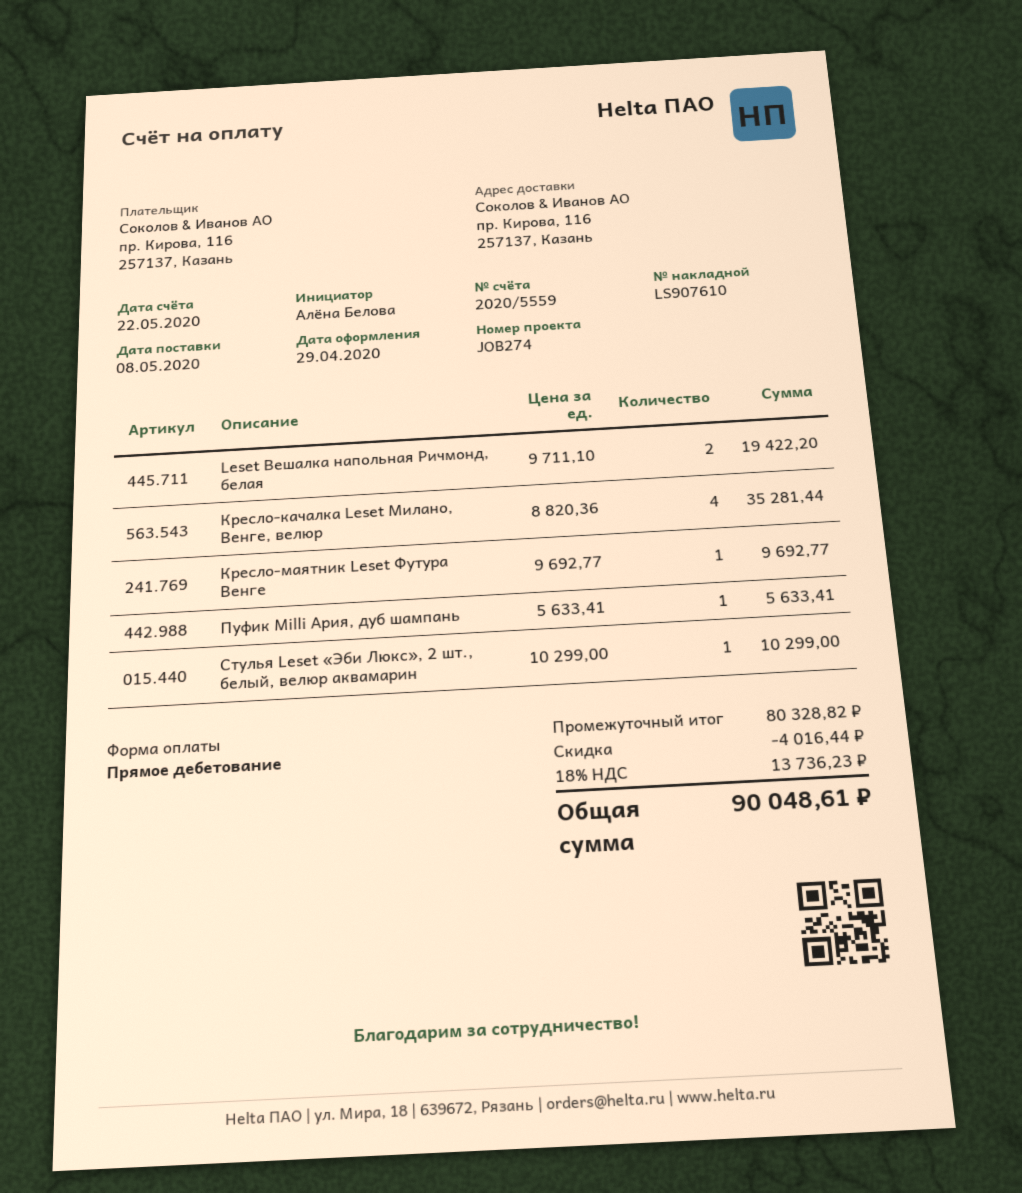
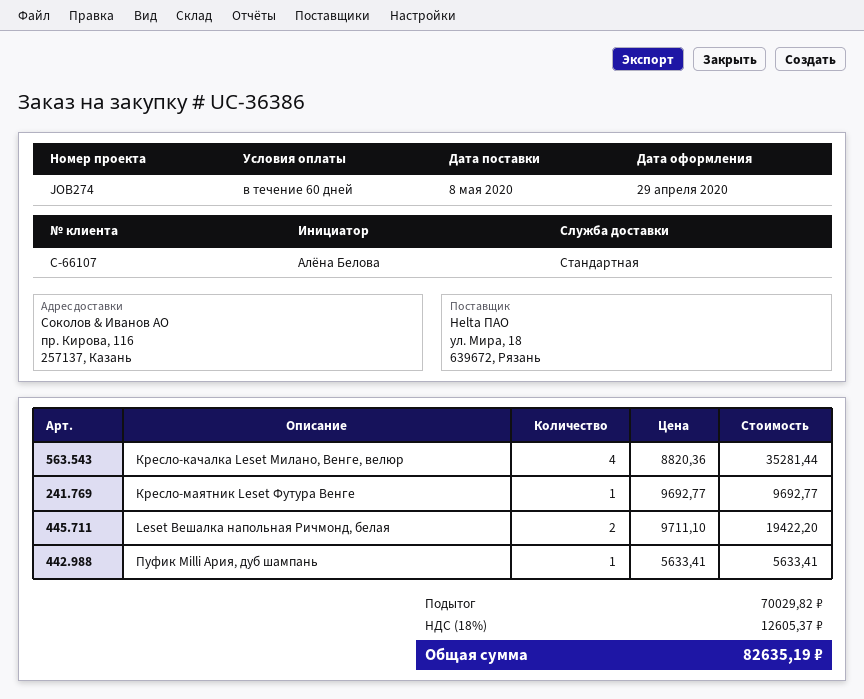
Стулья Leset «Эби Люкс», 2 шт., белый, велюр аквамарин: 1 x 10299.00 = 10299.00 -> none
subtotal: 80328.82 -> 70029.82
discount: 4016.44 -> none
tax: 18% = 13736.23 -> 18% = 12605.37
total: 90048.61 -> 82635.19

